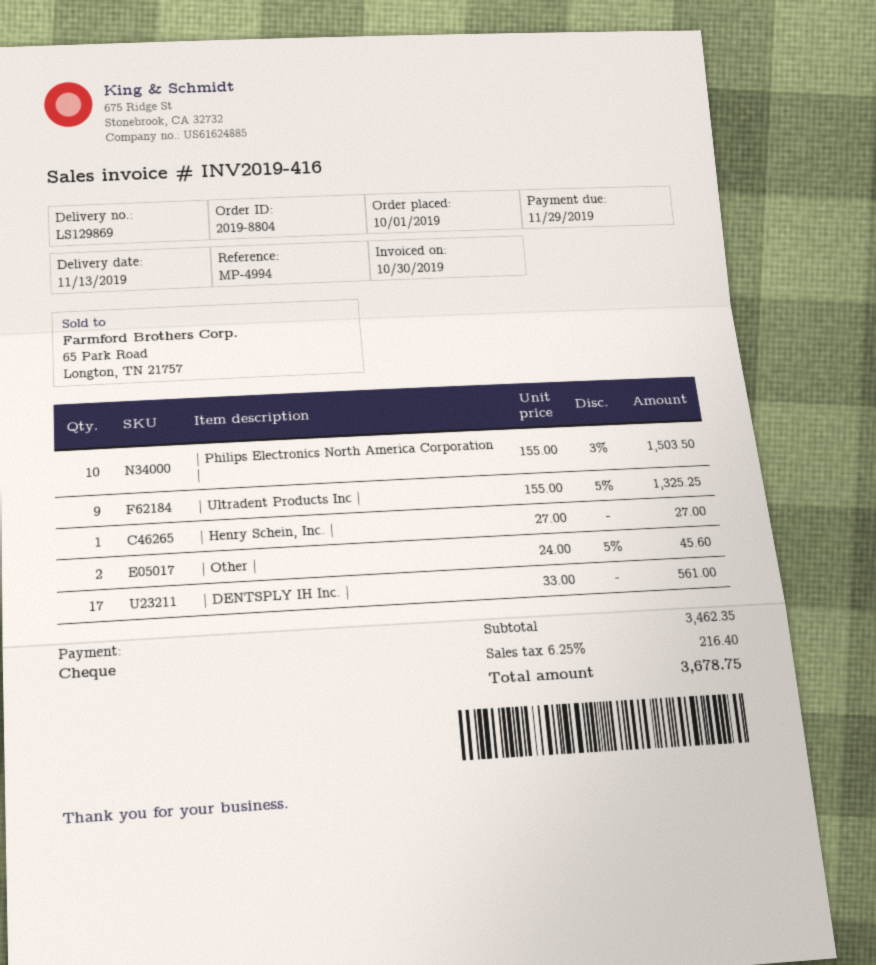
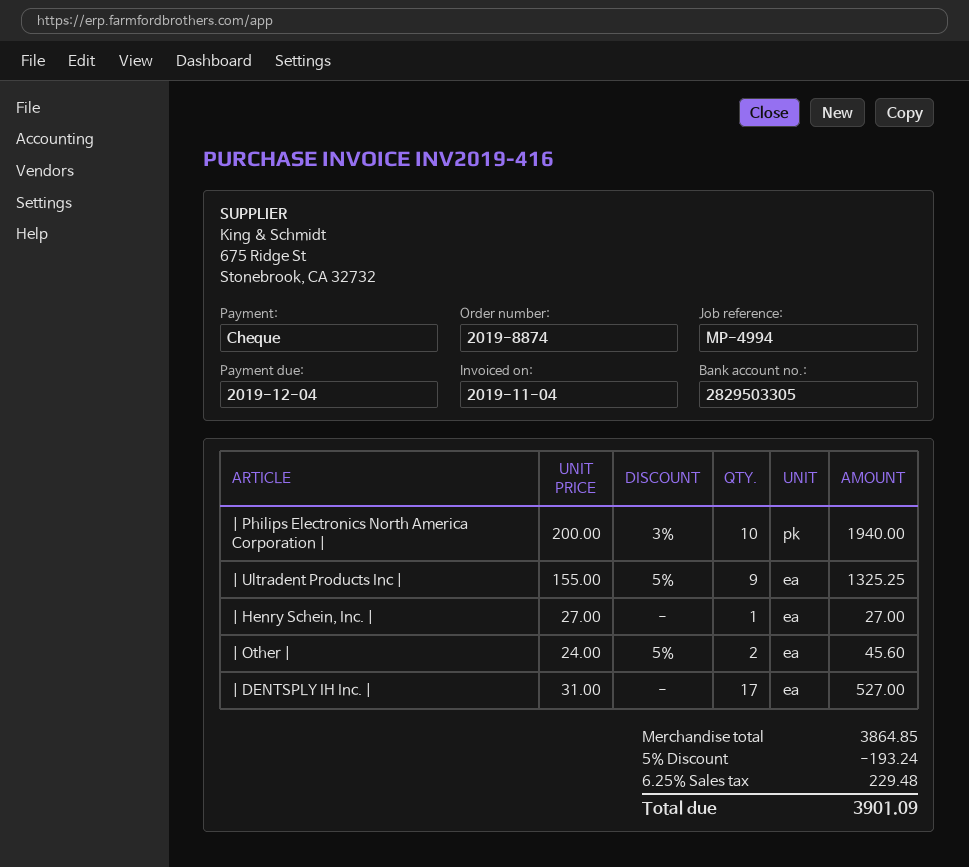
order number: 2019-8804 -> 2019-8874
invoice date: 2019-10-30 -> 2019-11-04
due date: 2019-11-29 -> 2019-12-04
| Philips Electronics North America Corporation |: 10 x 155.00 - 3% = 1503.50 -> 10 x 200.00 - 3% = 1940.00
| DENTSPLY IH Inc. |: 17 x 33.00 = 561.00 -> 17 x 31.00 = 527.00
subtotal: 3462.35 -> 3864.85
discount: none -> 5% = 193.24
tax: 6.25% = 216.40 -> 6.25% = 229.48
total: 3678.75 -> 3901.09

